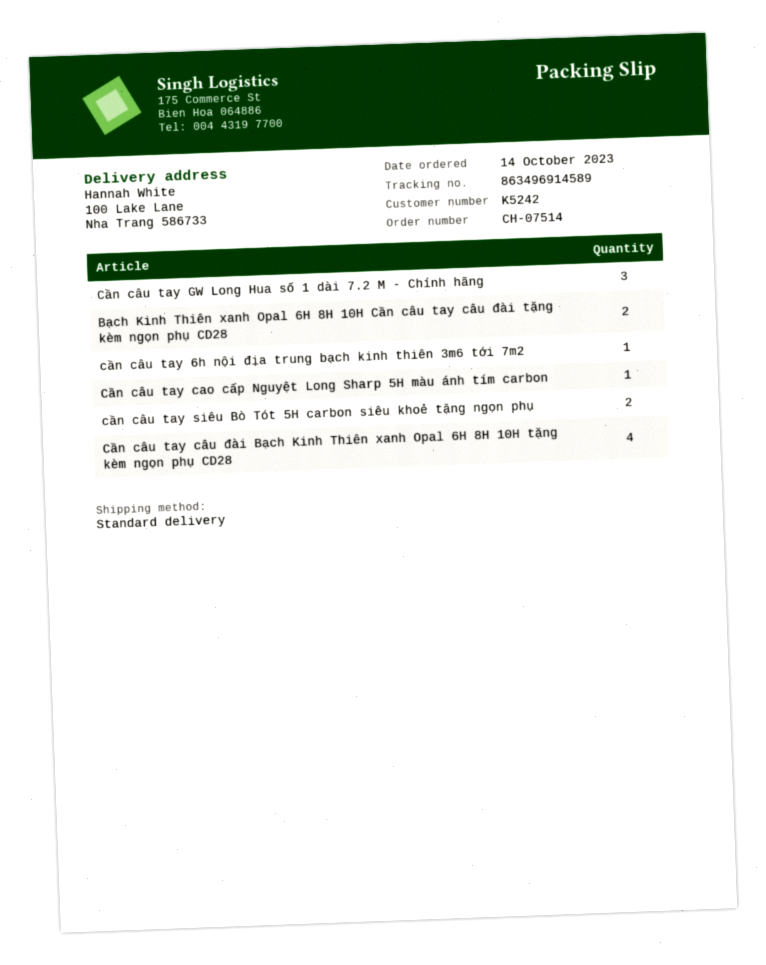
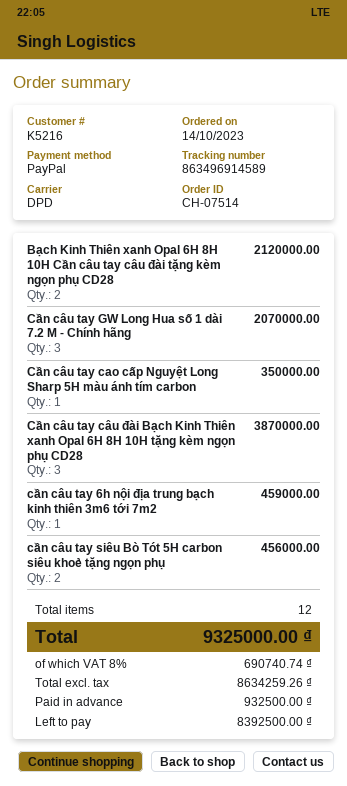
customer number: K5242 -> K5216
shipping method: standard -> DPD
Cần câu tay câu đài Bạch Kinh Thiên xanh Opal 6H 8H 10H tặng kèm ngọn phụ CD28: 4 -> 3

